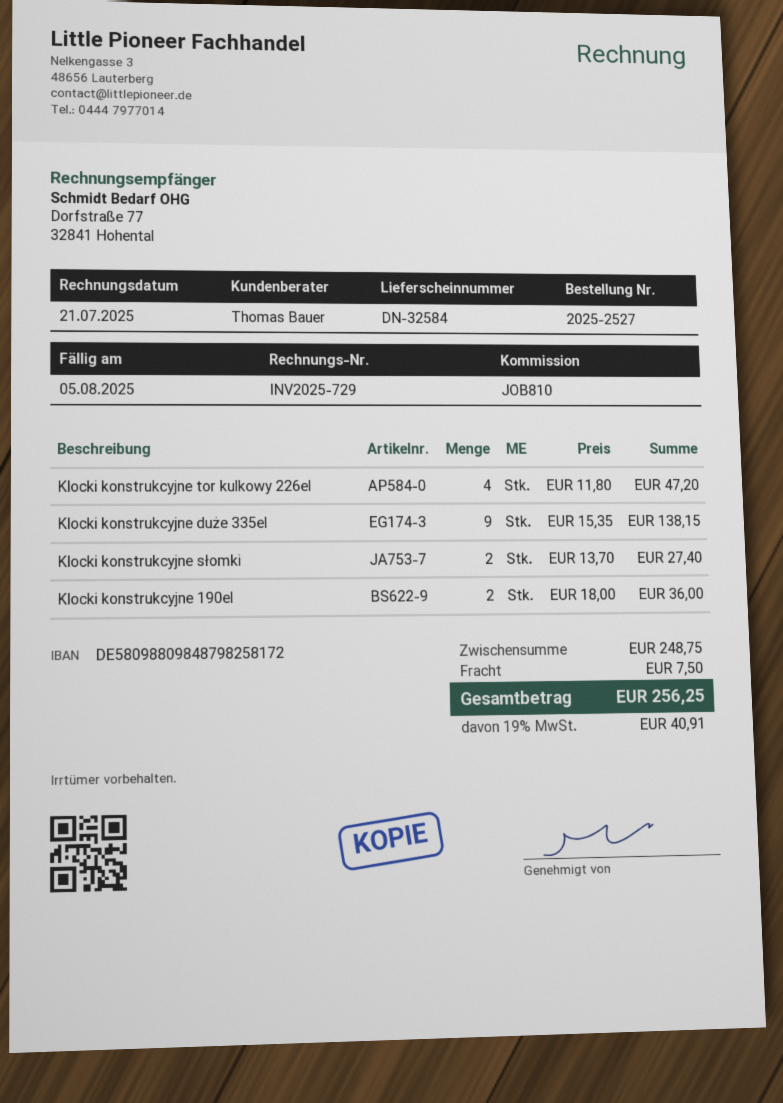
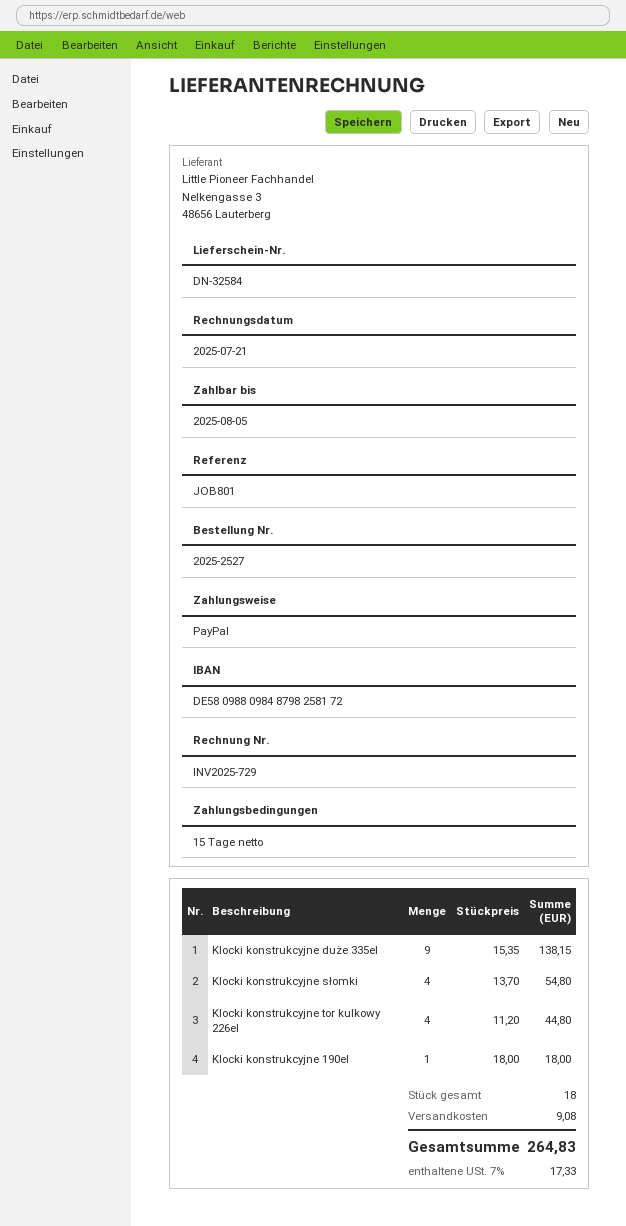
reference: JOB810 -> JOB801
Klocki konstrukcyjne tor kulkowy 226el: 4 x 11.80 = 47.20 -> 4 x 11.20 = 44.80
Klocki konstrukcyjne słomki: 2 x 13.70 = 27.40 -> 4 x 13.70 = 54.80
Klocki konstrukcyjne 190el: 2 x 18.00 = 36.00 -> 1 x 18.00 = 18.00
shipping: 7.50 -> 9.08
tax: 19% = 40.91 -> 7% = 17.33
total: 256.25 -> 264.83

